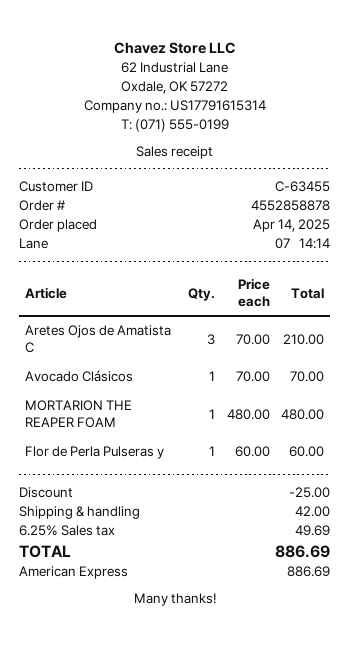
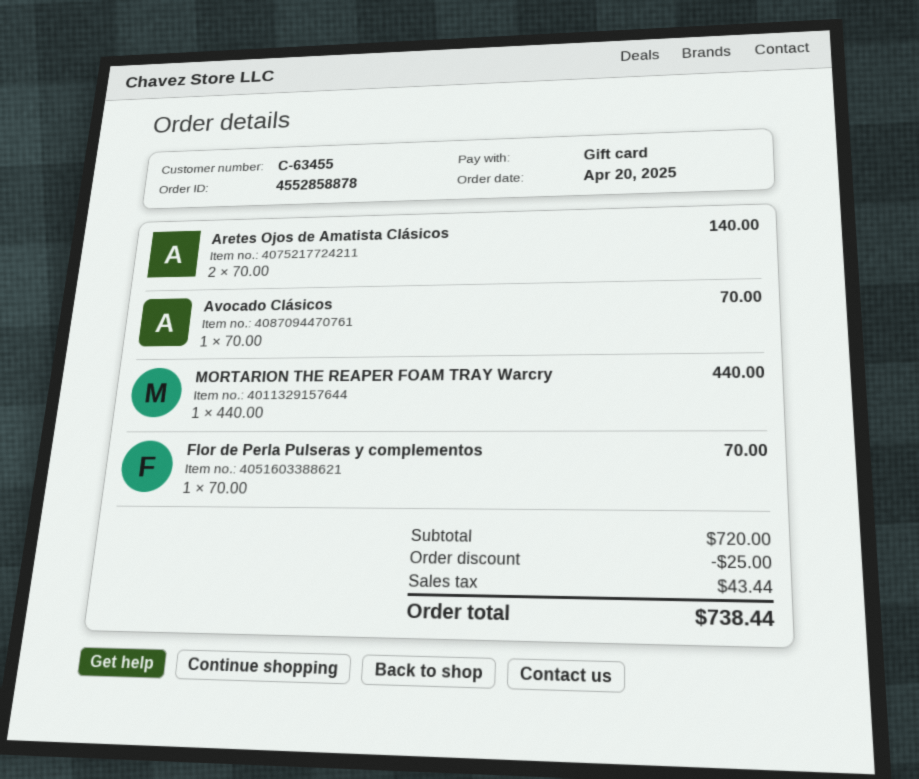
order date: 2025-04-14 -> 2025-04-20
payment method: American Express -> gift card
Aretes Ojos de Amatista C: 3 x 70.00 = 210.00 -> 2 x 70.00 = 140.00
MORTARION THE REAPER FOAM: 1 x 480.00 = 480.00 -> 1 x 440.00 = 440.00
Flor de Perla Pulseras y: 1 x 60.00 = 60.00 -> 1 x 70.00 = 70.00
shipping: 42.00 -> none
tax: 49.69 -> 43.44
total: 886.69 -> 738.44

